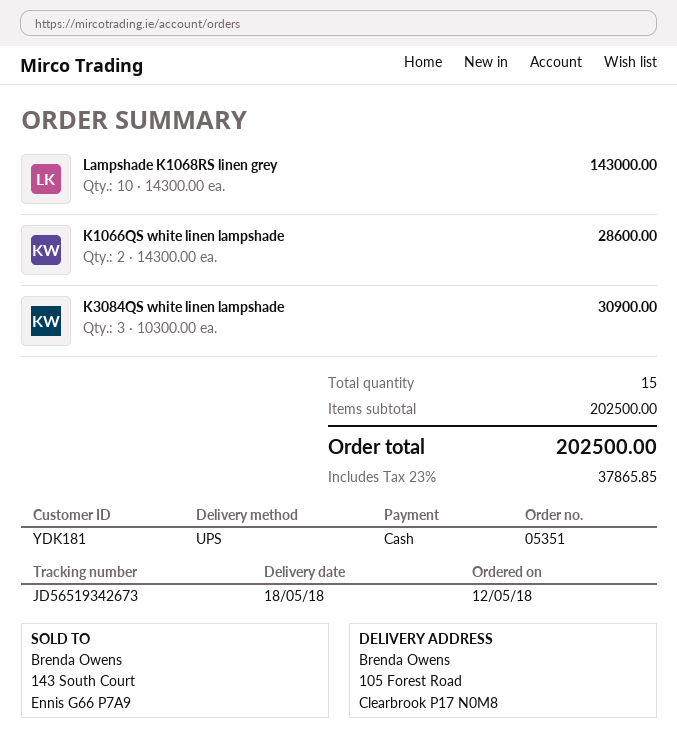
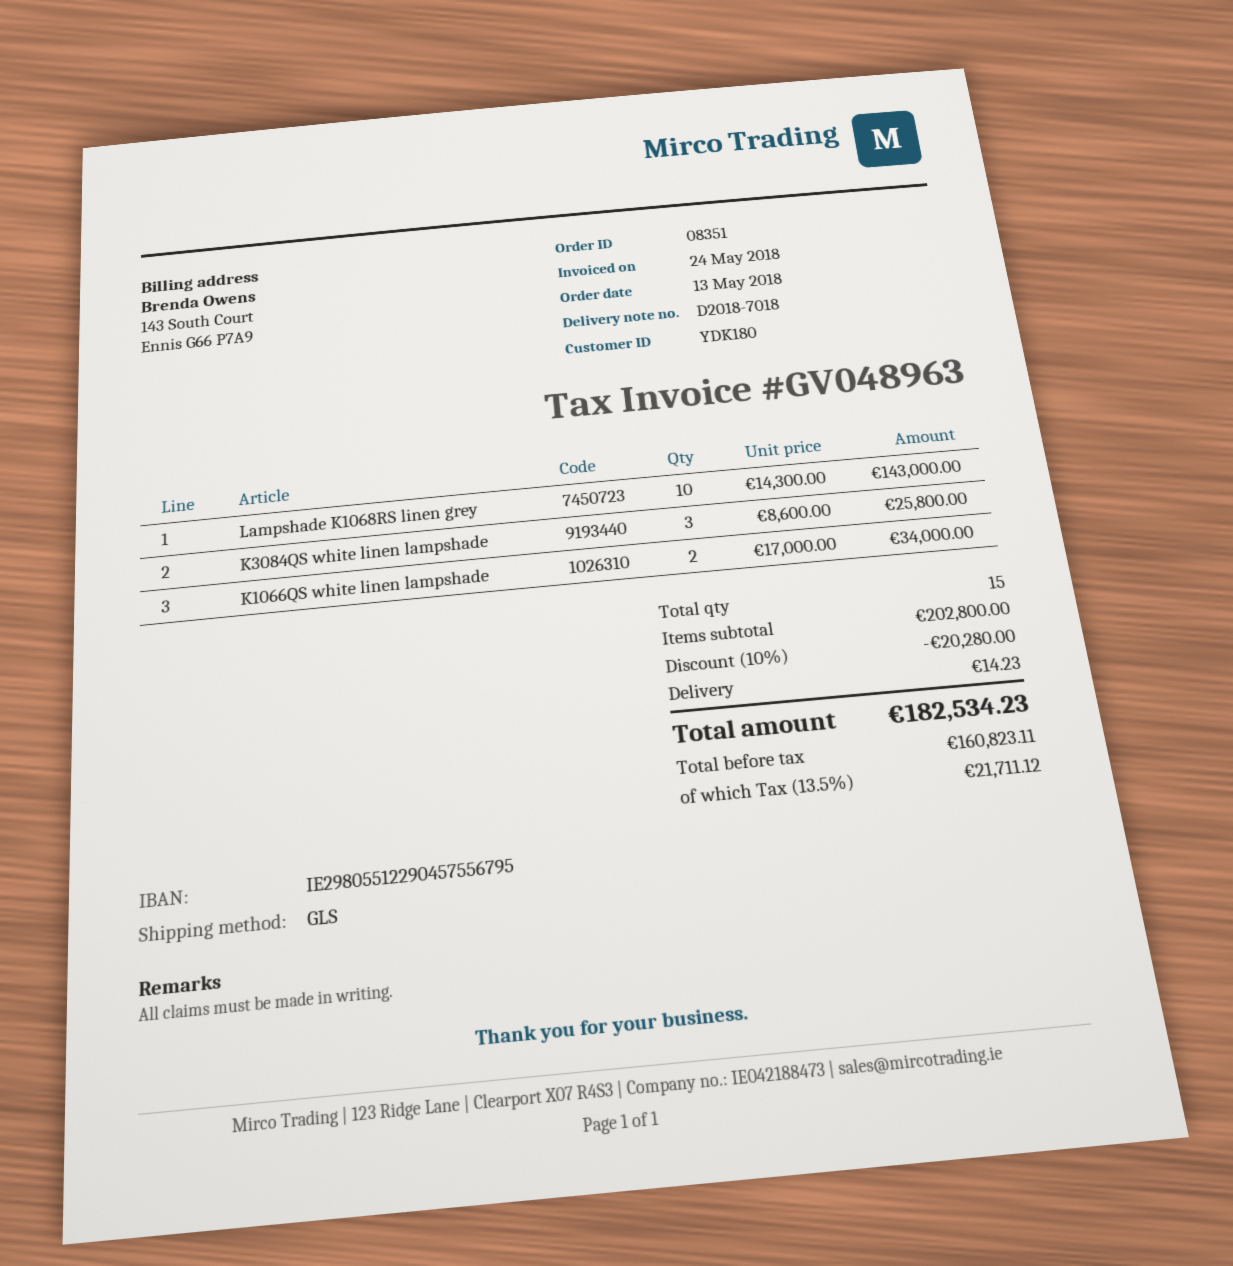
order number: 05351 -> 08351
order date: 2018-05-12 -> 2018-05-13
customer number: YDK181 -> YDK180
shipping method: UPS -> GLS
K1066QS white linen lampshade: 2 x 14300.00 = 28600.00 -> 2 x 17000.00 = 34000.00
K3084QS white linen lampshade: 3 x 10300.00 = 30900.00 -> 3 x 8600.00 = 25800.00
subtotal: 202500.00 -> 202800.00
discount: none -> 10% = 20280.00
shipping: none -> 14.23
tax: 23% = 37865.85 -> 13.5% = 21711.12
total: 202500.00 -> 182534.23

